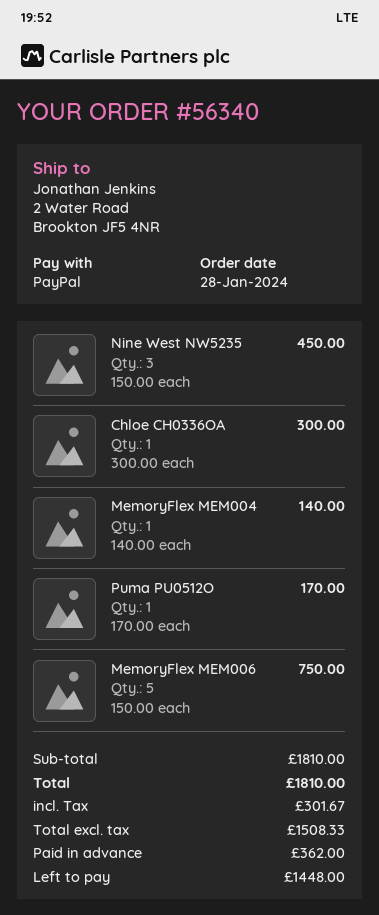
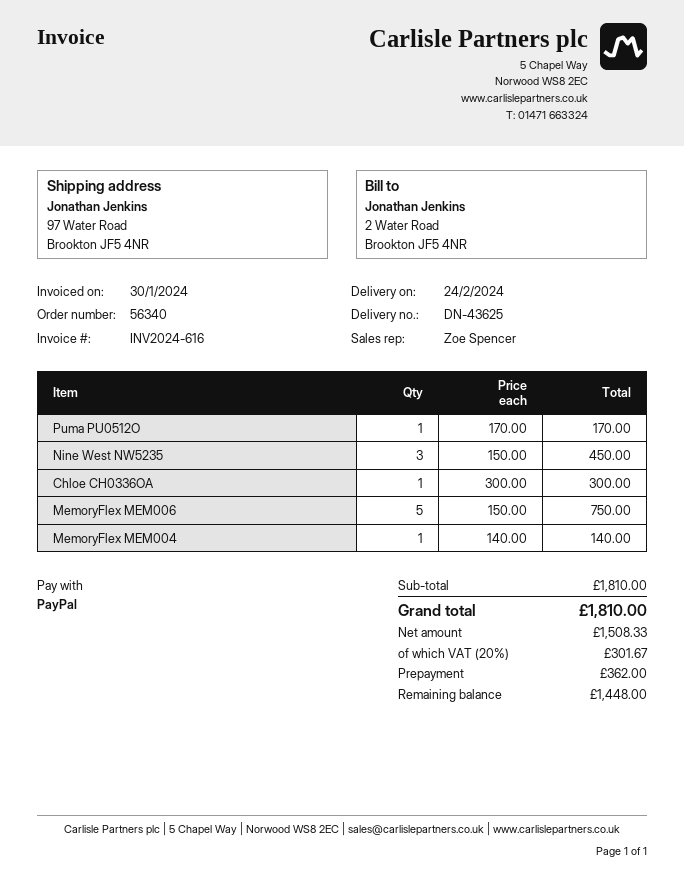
ship to: 2 Water Road, Brookton JF5 4NR -> 97 Water Road, Brookton JF5 4NR

